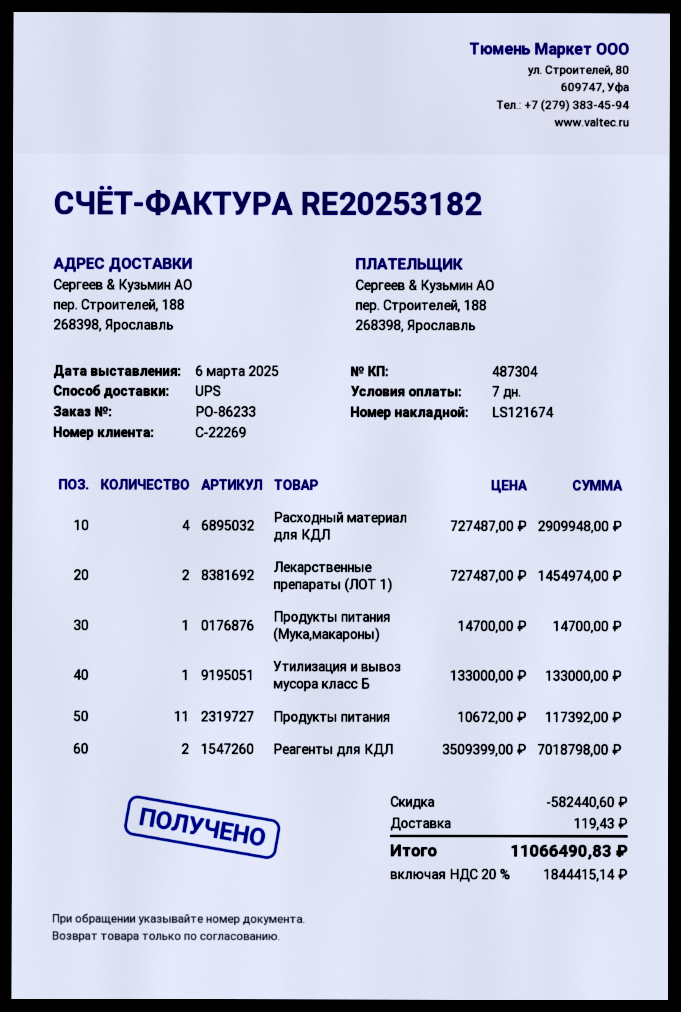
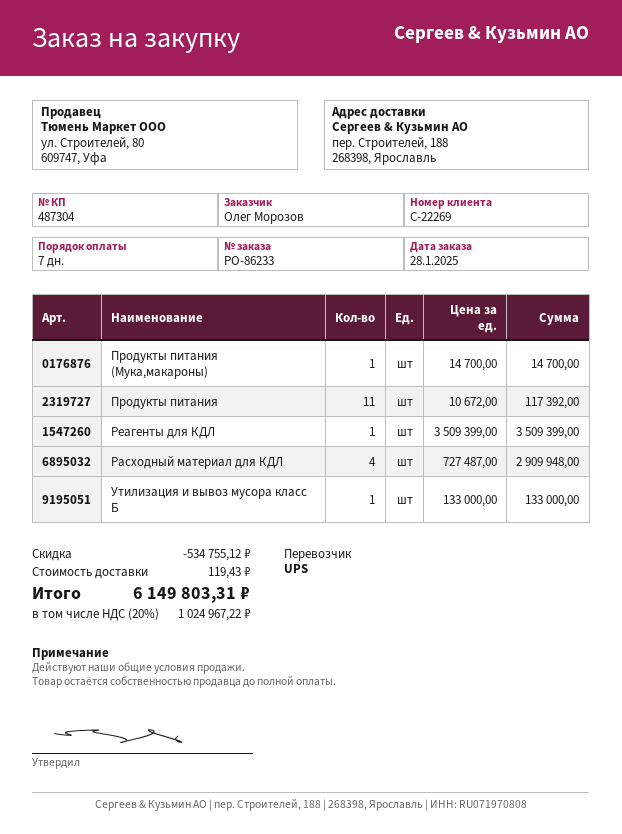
Лекарственные препараты (ЛОТ 1): 2 x 727487.00 = 1454974.00 -> none
Реагенты для КДЛ: 2 x 3509399.00 = 7018798.00 -> 1 x 3509399.00 = 3509399.00
discount: 582440.60 -> 534755.12
tax: 20% = 1844415.14 -> 20% = 1024967.22
total: 11066490.83 -> 6149803.31

